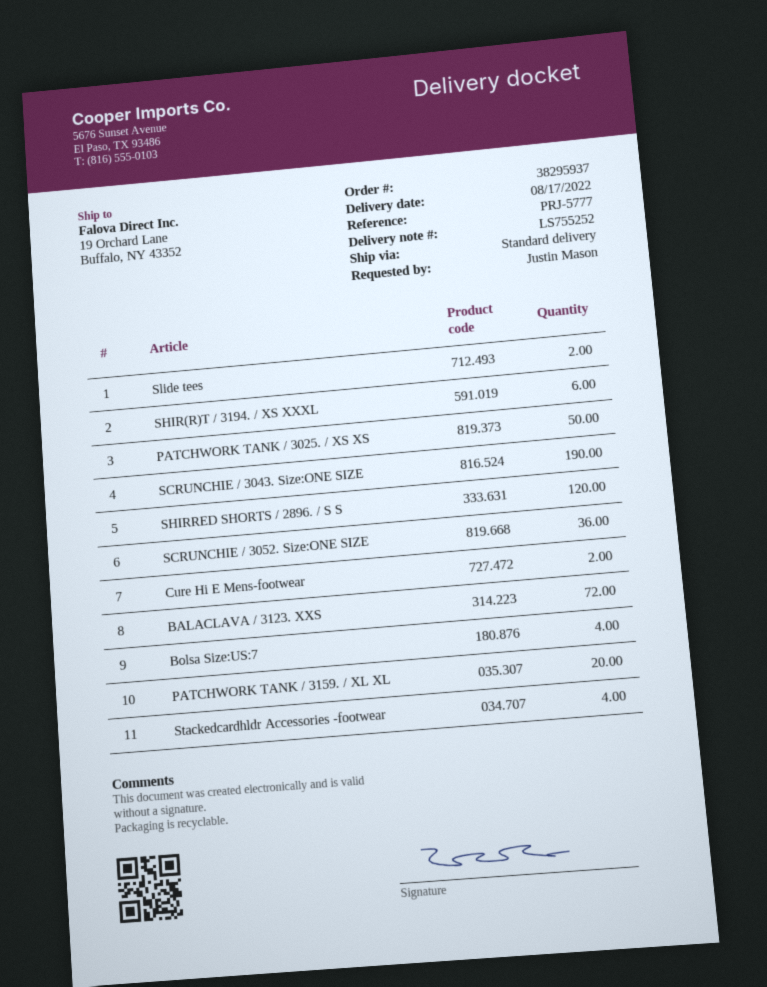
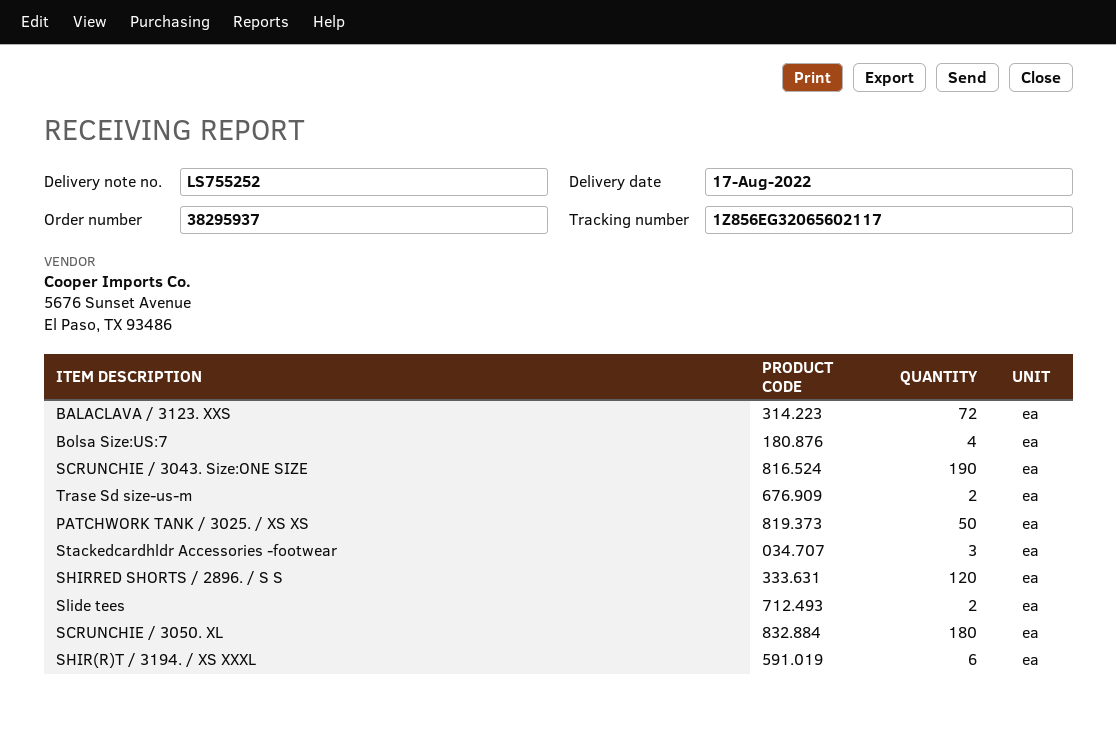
SCRUNCHIE / 3052. Size:ONE SIZE: 36 -> none
Cure Hi E Mens-footwear: 2 -> none
PATCHWORK TANK / 3159. / XL XL: 20 -> none
Stackedcardhldr Accessories -footwear: 4 -> 3
Trase Sd size-us-m: none -> 2
SCRUNCHIE / 3050. XL: none -> 180

